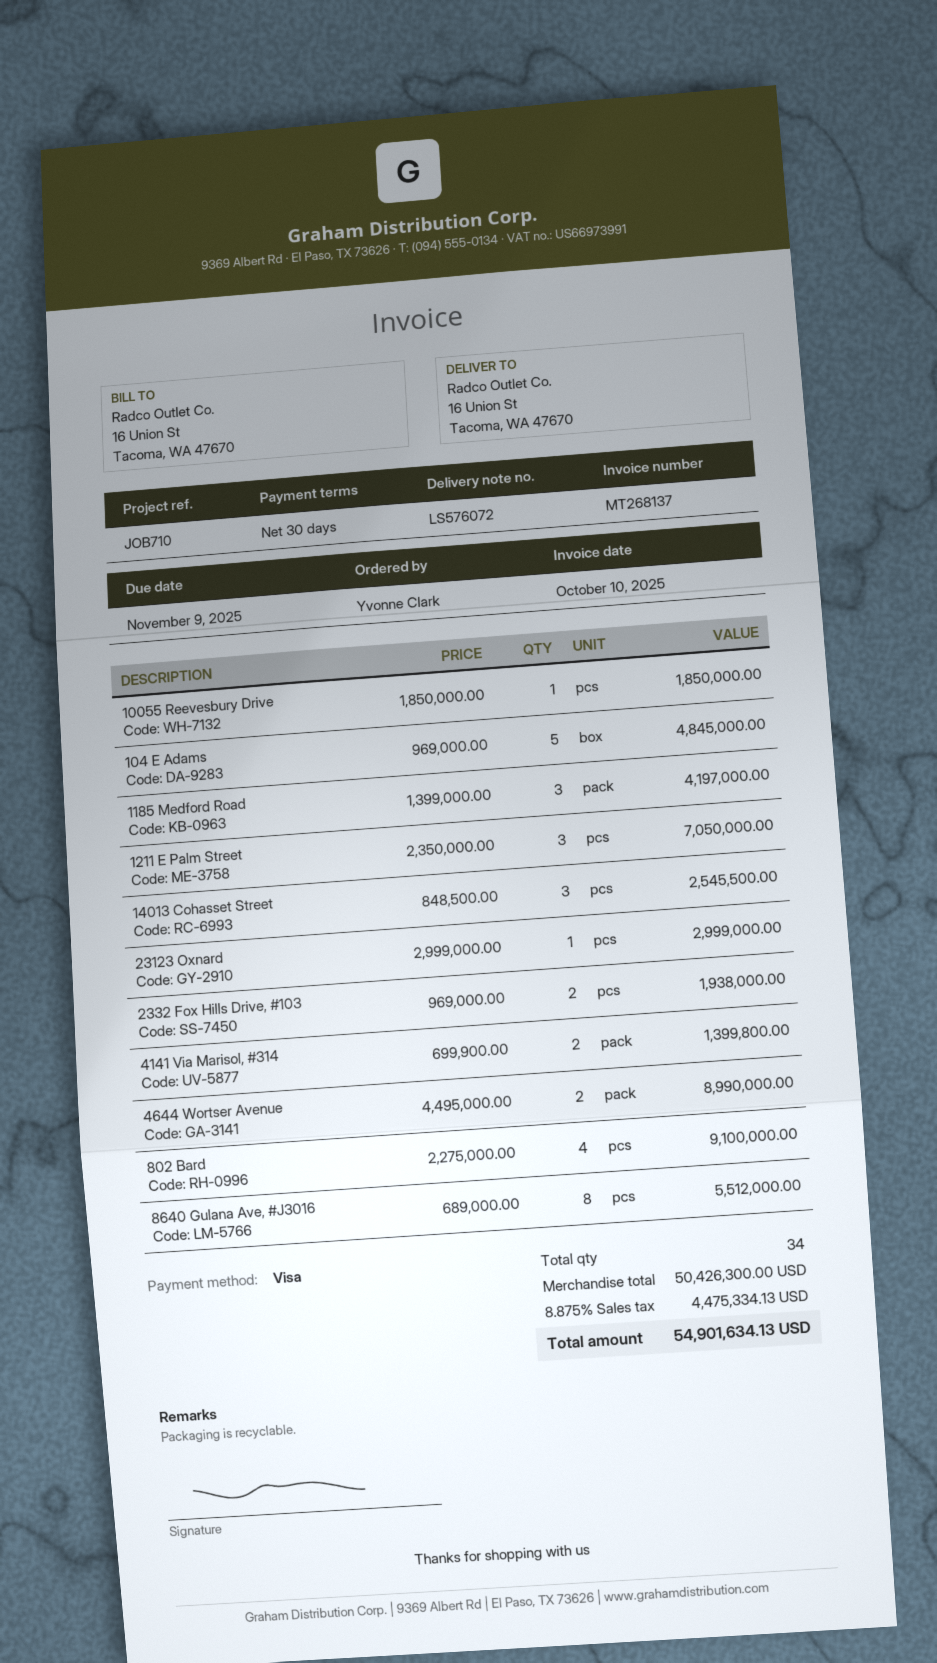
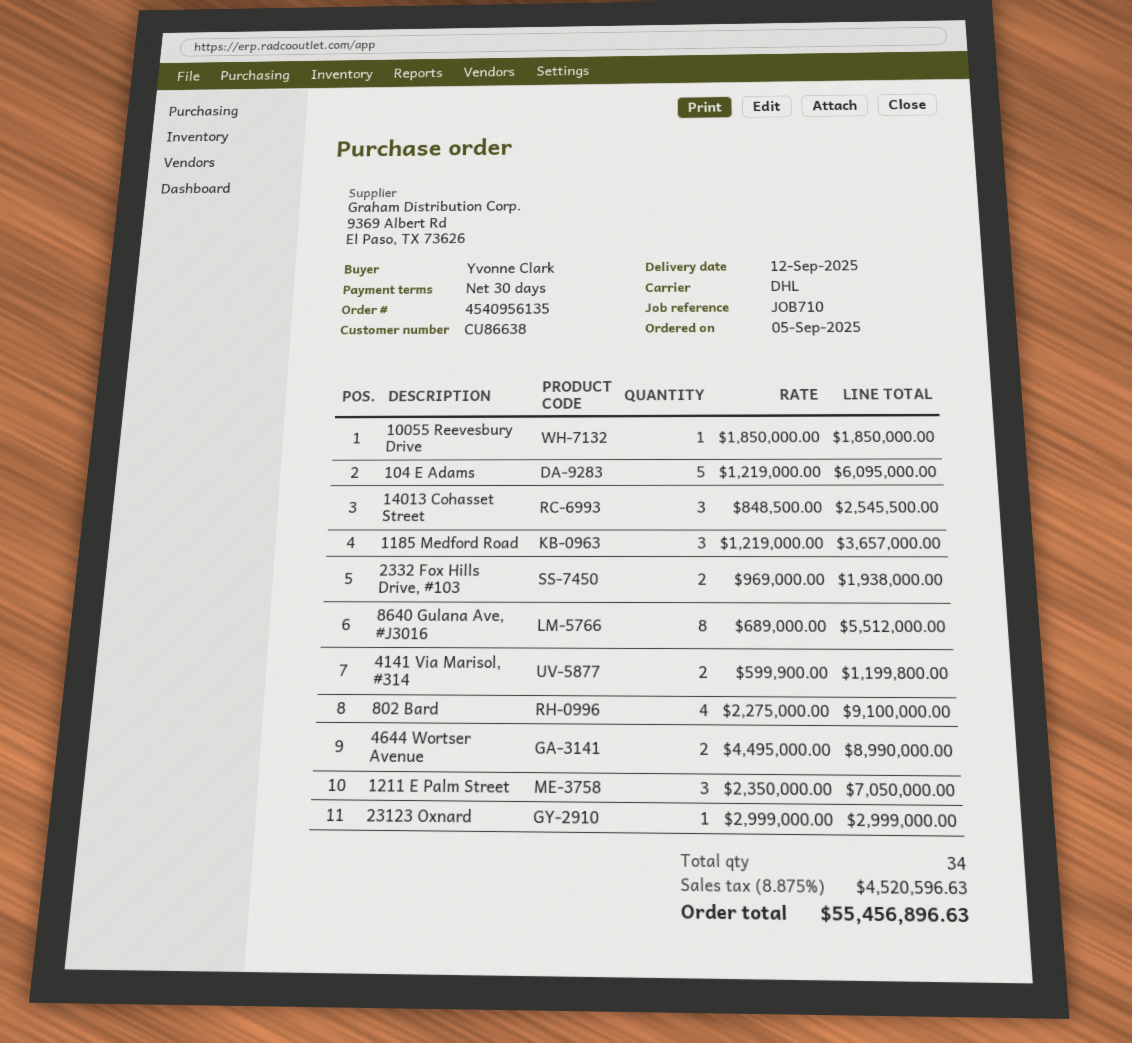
104 E Adams: 5 x 969000.00 = 4845000.00 -> 5 x 1219000.00 = 6095000.00
1185 Medford Road: 3 x 1399000.00 = 4197000.00 -> 3 x 1219000.00 = 3657000.00
4141 Via Marisol, #314: 2 x 699900.00 = 1399800.00 -> 2 x 599900.00 = 1199800.00
tax: 8.875% = 4475334.13 -> 8.875% = 4520596.63
total: 54901634.13 -> 55456896.63

